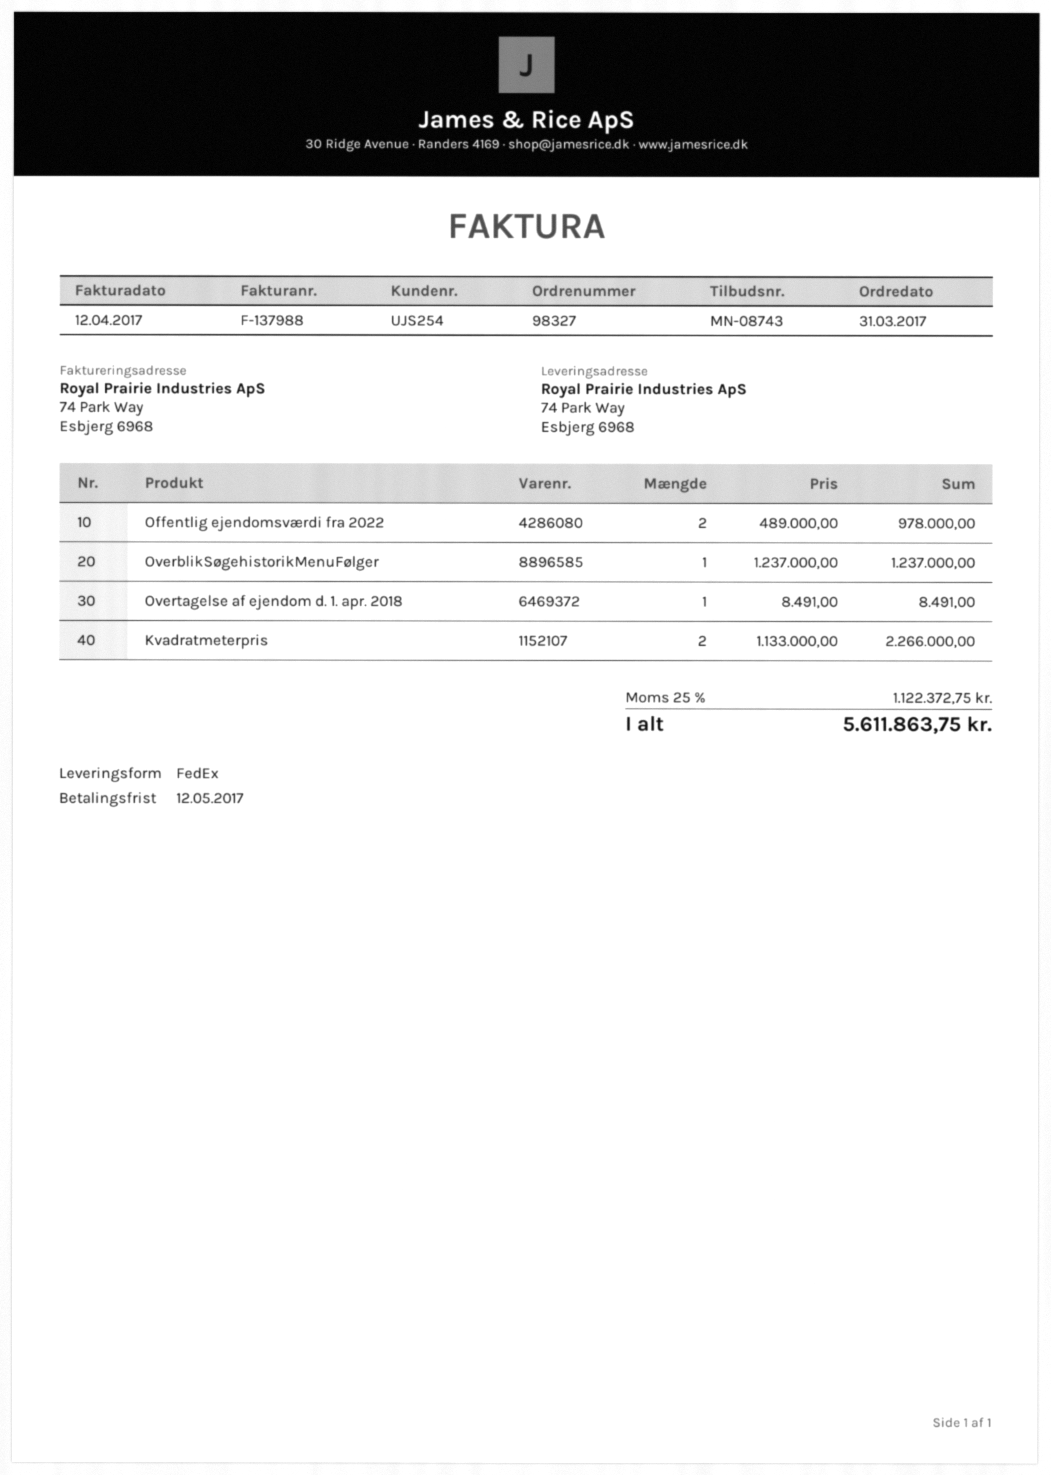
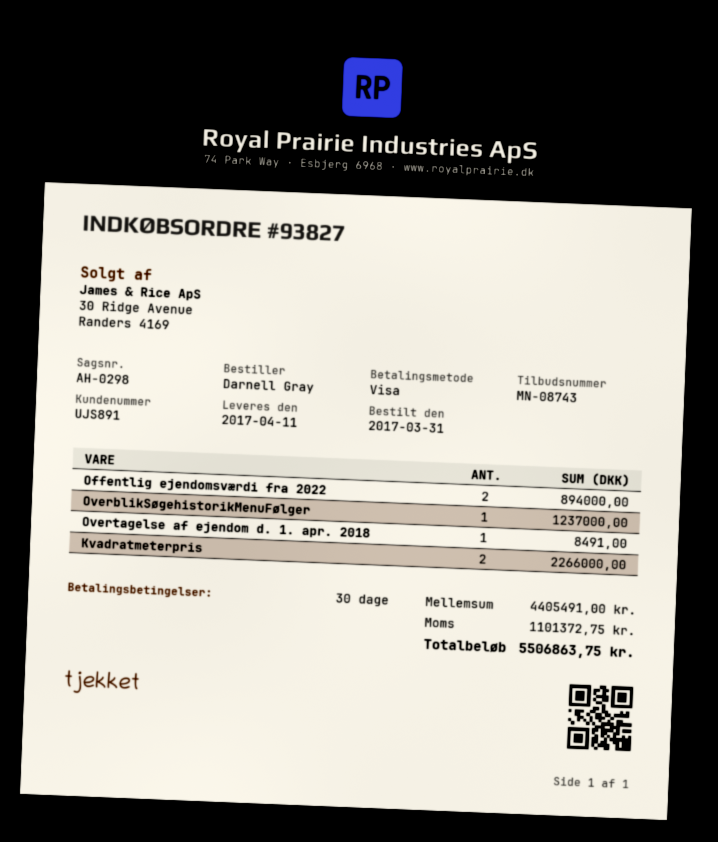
order number: 98327 -> 93827
customer number: UJS254 -> UJS891
Offentlig ejendomsværdi fra 2022: 2 for 978000.00 -> 2 for 894000.00
tax: 1122372.75 -> 1101372.75
total: 5611863.75 -> 5506863.75

